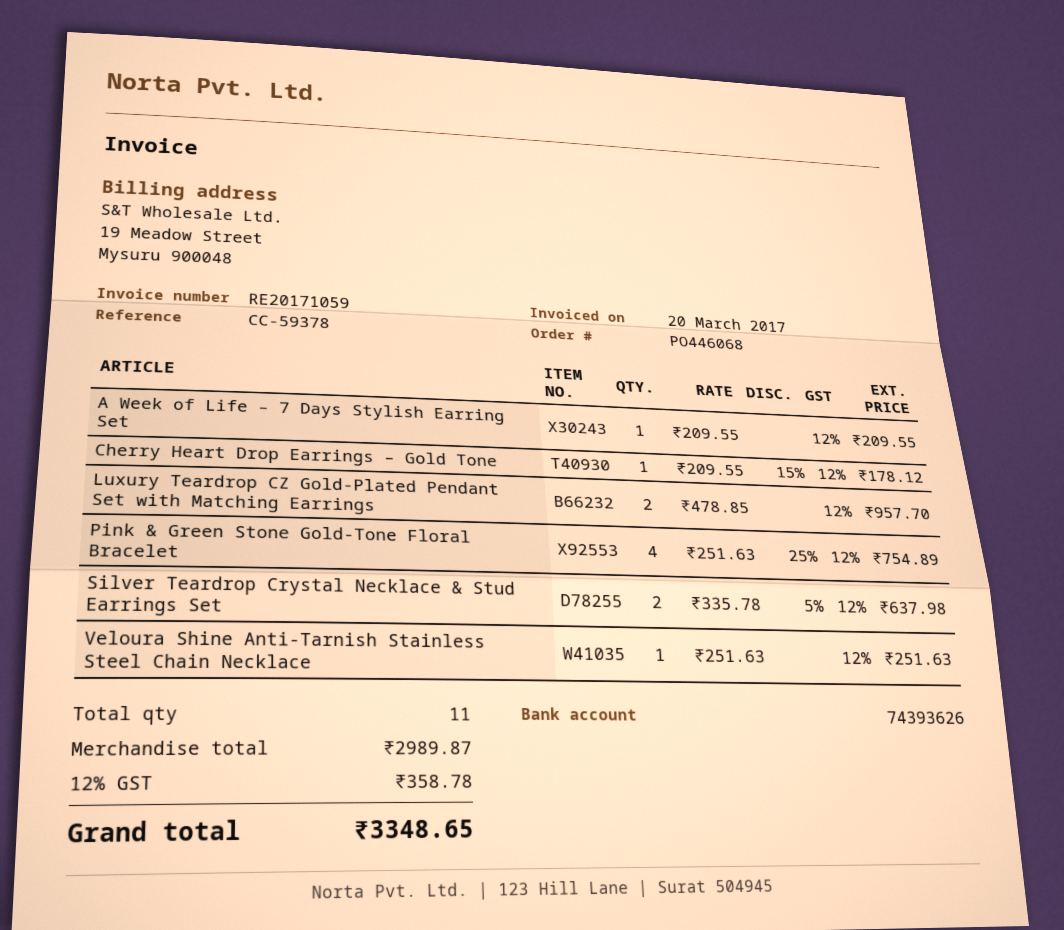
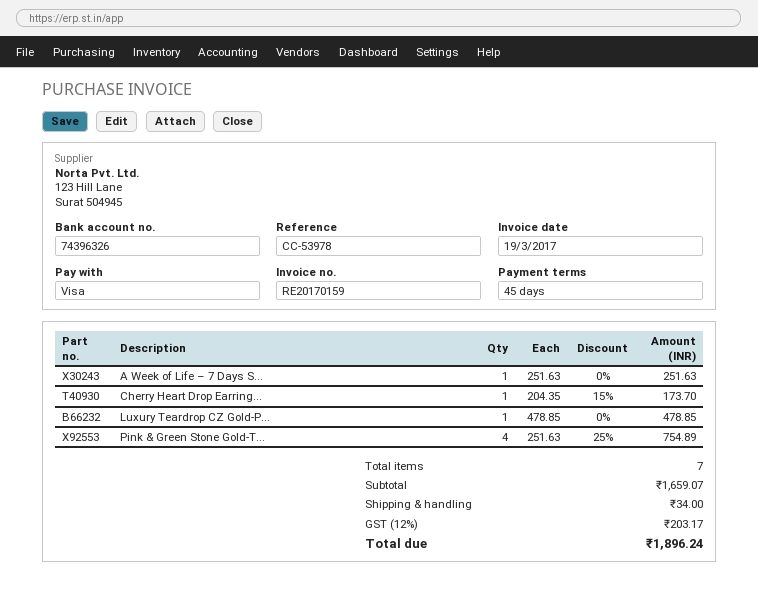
invoice number: RE20171059 -> RE20170159
invoice date: 2017-03-20 -> 2017-03-19
reference: CC-59378 -> CC-53978
bank account: 74393626 -> 74396326
A Week of Life – 7 Days Stylish Earring Set: 1 x 209.55 = 209.55 -> 1 x 251.63 = 251.63
Cherry Heart Drop Earrings – Gold Tone: 1 x 209.55 - 15% = 178.12 -> 1 x 204.35 - 15% = 173.70
Luxury Teardrop CZ Gold-Plated Pendant Set with Matching Earrings: 2 x 478.85 = 957.70 -> 1 x 478.85 = 478.85
Silver Teardrop Crystal Necklace & Stud Earrings Set: 2 x 335.78 - 5% = 637.98 -> none
Veloura Shine Anti-Tarnish Stainless Steel Chain Necklace: 1 x 251.63 = 251.63 -> none
total quantity: 11 -> 7
subtotal: 2989.87 -> 1659.07
shipping: none -> 34.00
tax: 12% = 358.78 -> 12% = 203.17
total: 3348.65 -> 1896.24

